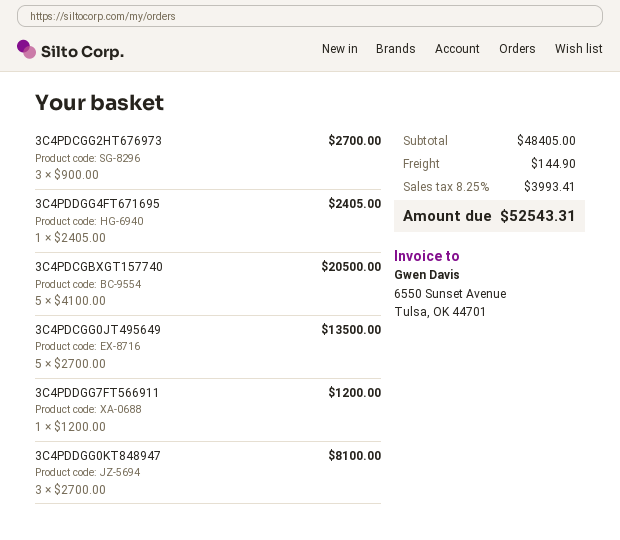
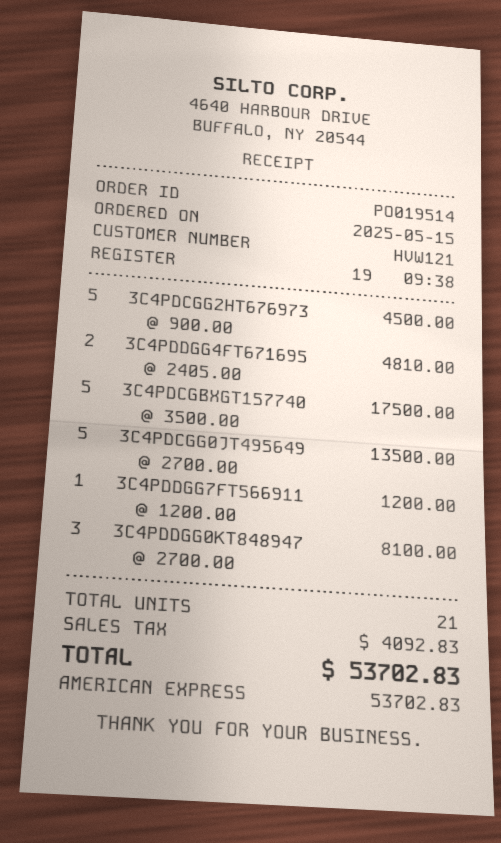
3C4PDCGG2HT676973: 3 x 900.00 = 2700.00 -> 5 x 900.00 = 4500.00
3C4PDDGG4FT671695: 1 x 2405.00 = 2405.00 -> 2 x 2405.00 = 4810.00
3C4PDCGBXGT157740: 5 x 4100.00 = 20500.00 -> 5 x 3500.00 = 17500.00
shipping: 144.90 -> none
tax: 3993.41 -> 4092.83
total: 52543.31 -> 53702.83

